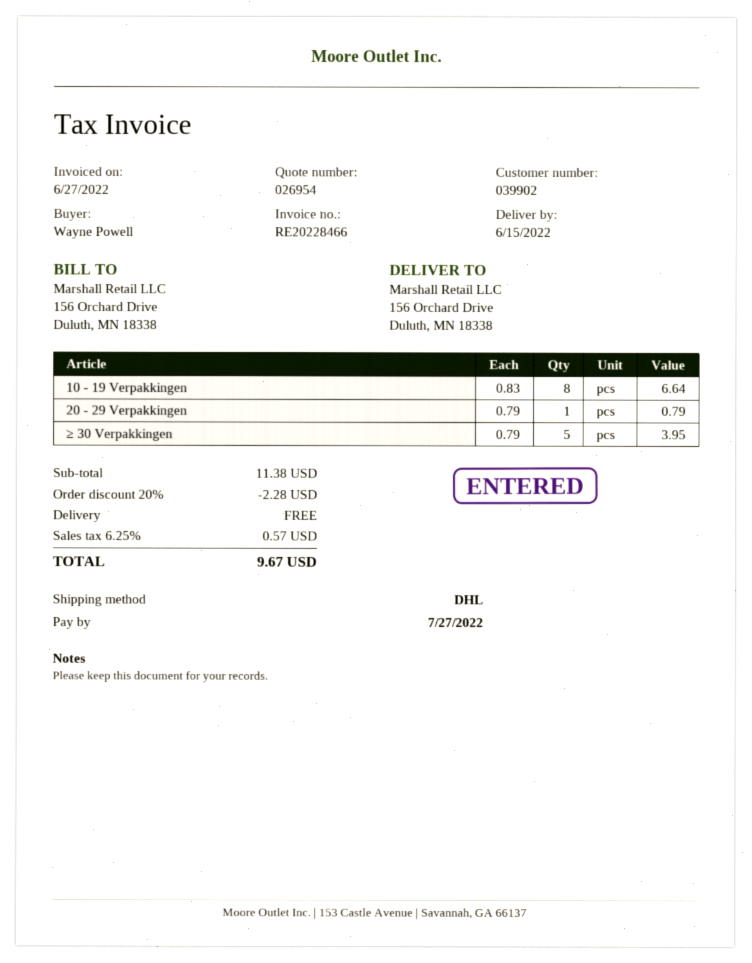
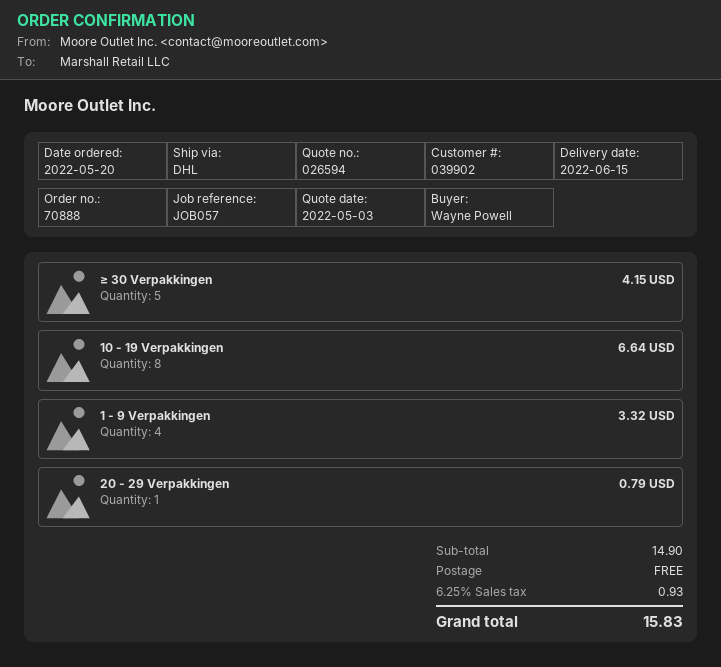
quote number: 026954 -> 026594
≥ 30 Verpakkingen: 5 for 3.95 -> 5 for 4.15
1 - 9 Verpakkingen: none -> 4 for 3.32
subtotal: 11.38 -> 14.90
discount: 20% = 2.28 -> none
tax: 6.25% = 0.57 -> 6.25% = 0.93
total: 9.67 -> 15.83

